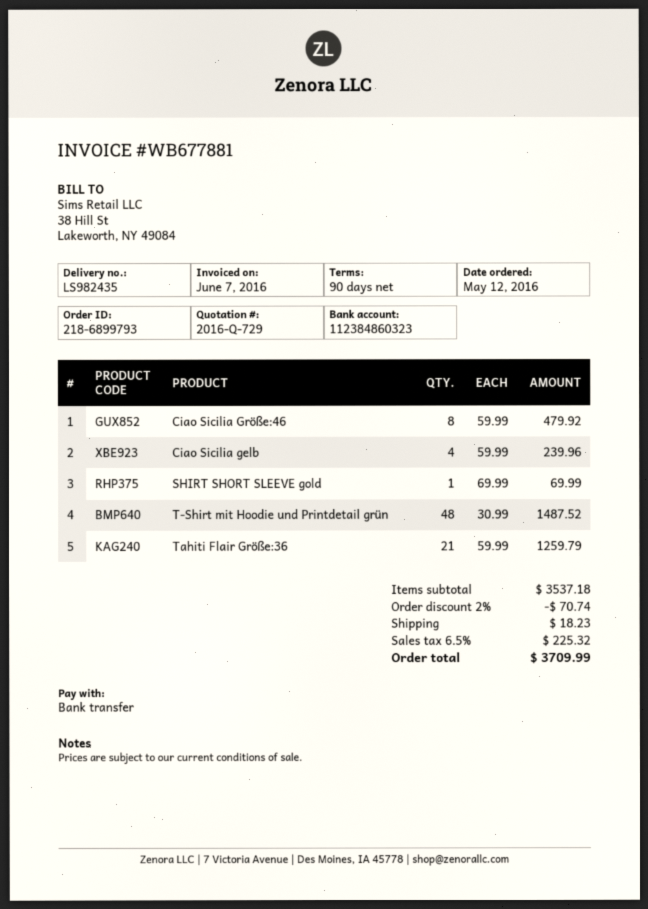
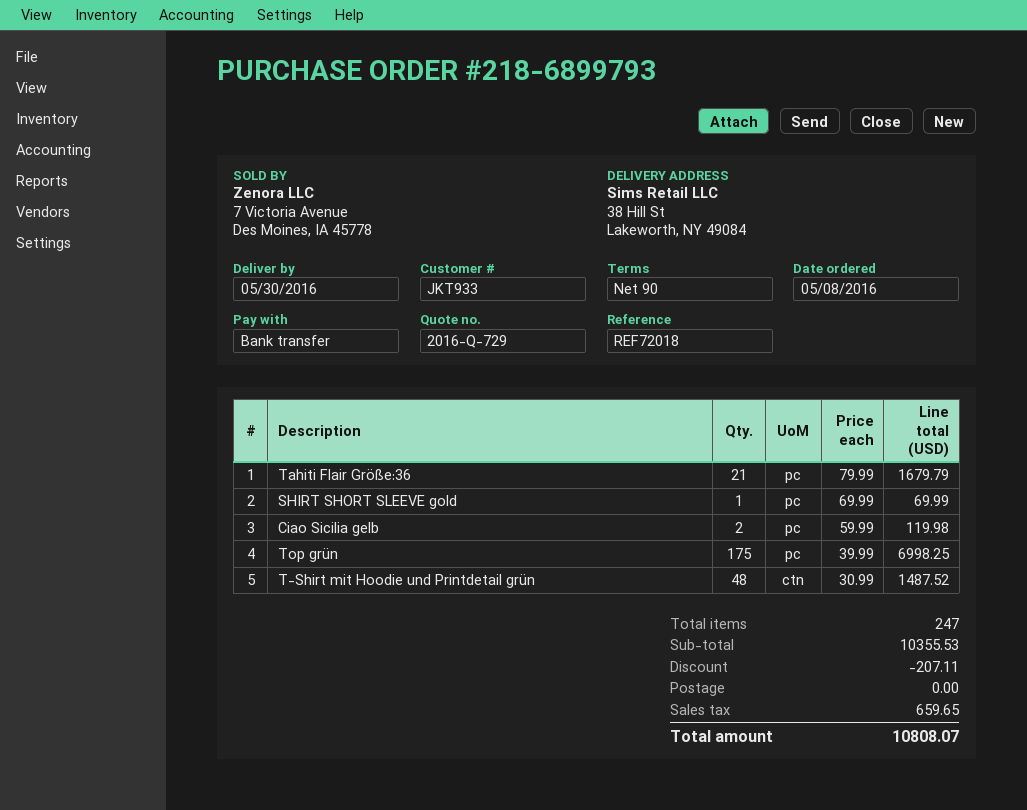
order date: 2016-05-12 -> 2016-05-08
Ciao Sicilia Größe:46: 8 x 59.99 = 479.92 -> none
Ciao Sicilia gelb: 4 x 59.99 = 239.96 -> 2 x 59.99 = 119.98
Tahiti Flair Größe:36: 21 x 59.99 = 1259.79 -> 21 x 79.99 = 1679.79
Top grün: none -> 175 x 39.99 = 6998.25
subtotal: 3537.18 -> 10355.53
discount: 70.74 -> 207.11
shipping: 18.23 -> 0.00
tax: 225.32 -> 659.65
total: 3709.99 -> 10808.07

